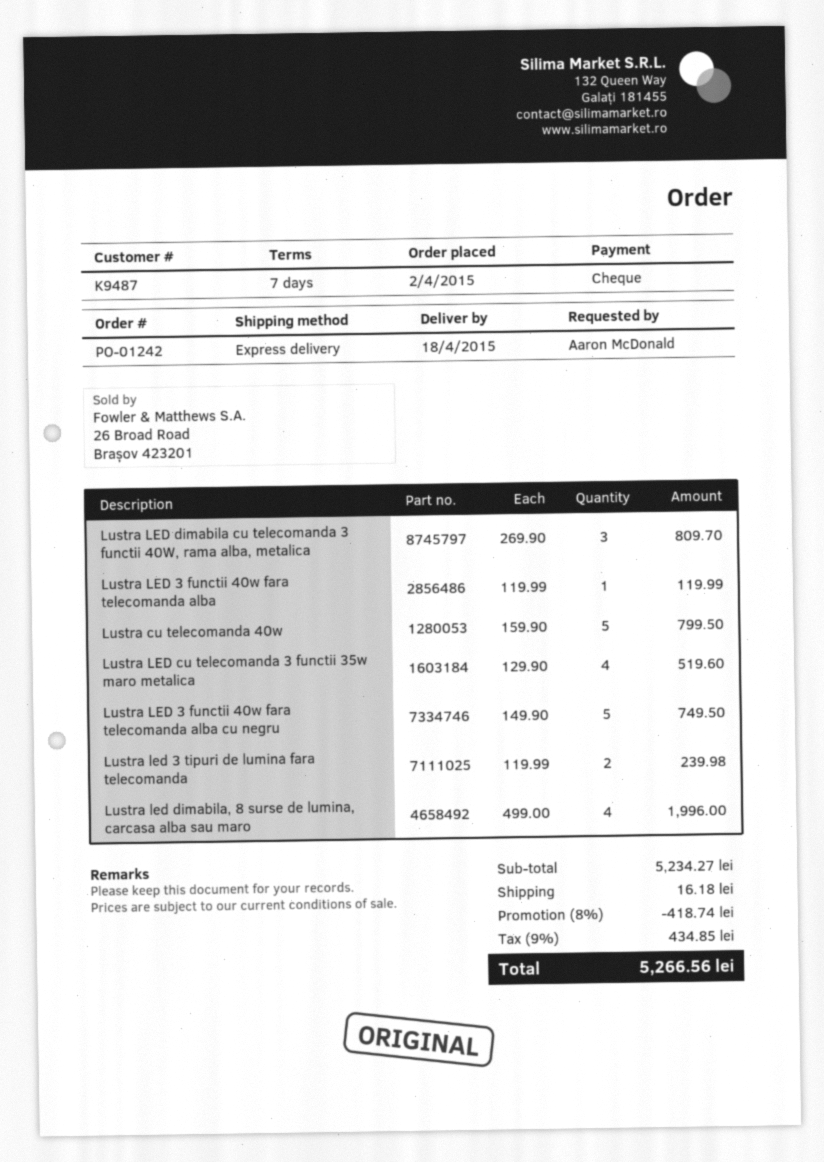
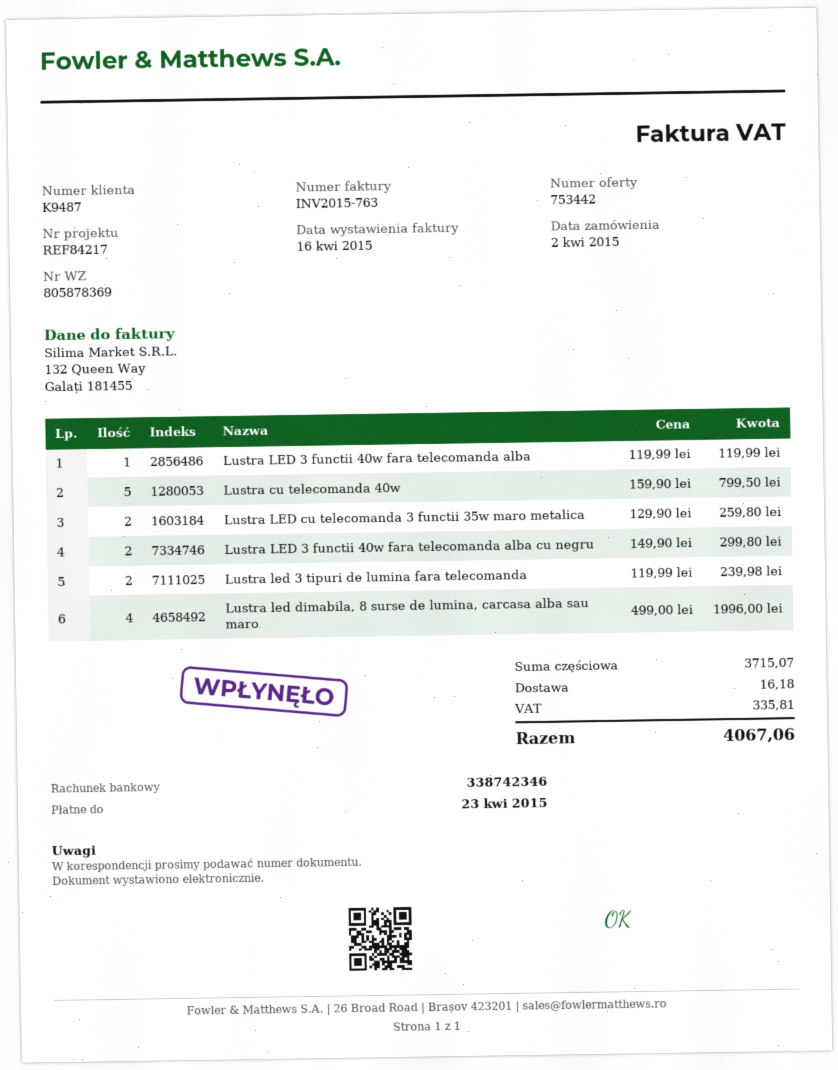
Lustra LED dimabila cu telecomanda 3 functii 40W, rama alba, metalica: 3 x 269.90 = 809.70 -> none
Lustra LED cu telecomanda 3 functii 35w maro metalica: 4 x 129.90 = 519.60 -> 2 x 129.90 = 259.80
Lustra LED 3 functii 40w fara telecomanda alba cu negru: 5 x 149.90 = 749.50 -> 2 x 149.90 = 299.80
subtotal: 5234.27 -> 3715.07
discount: 8% = 418.74 -> none
tax: 434.85 -> 335.81
total: 5266.56 -> 4067.06

